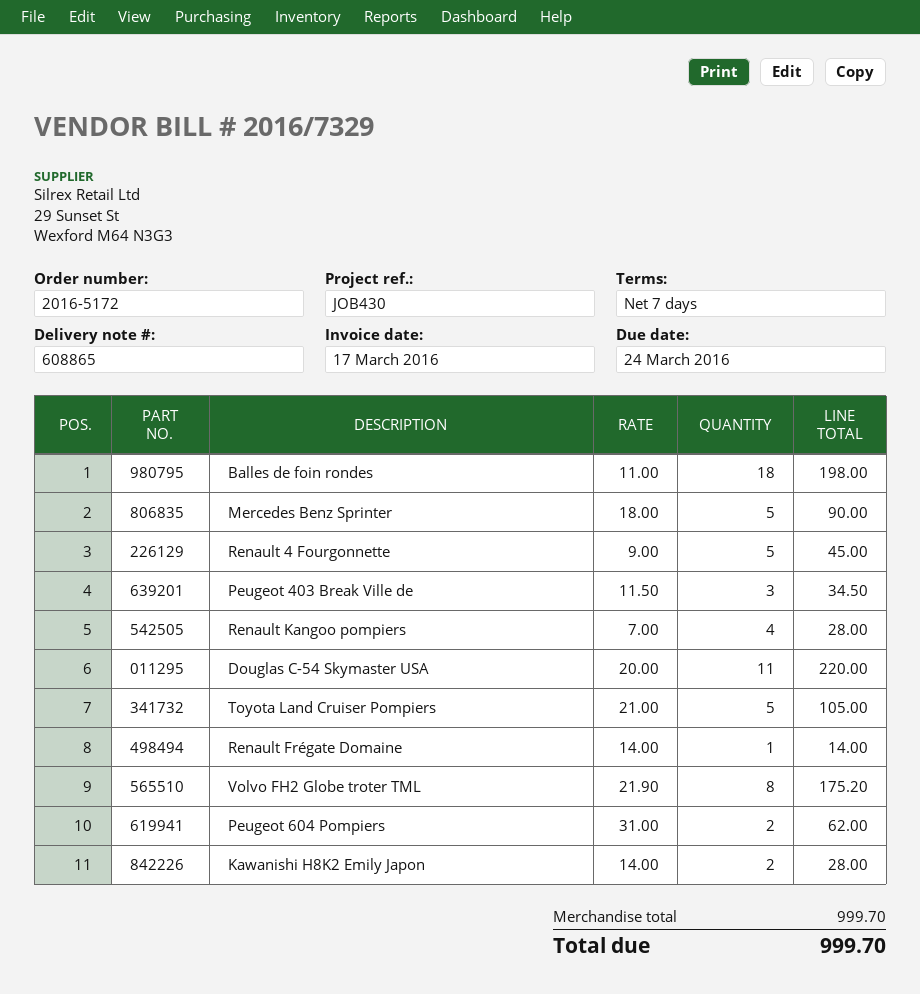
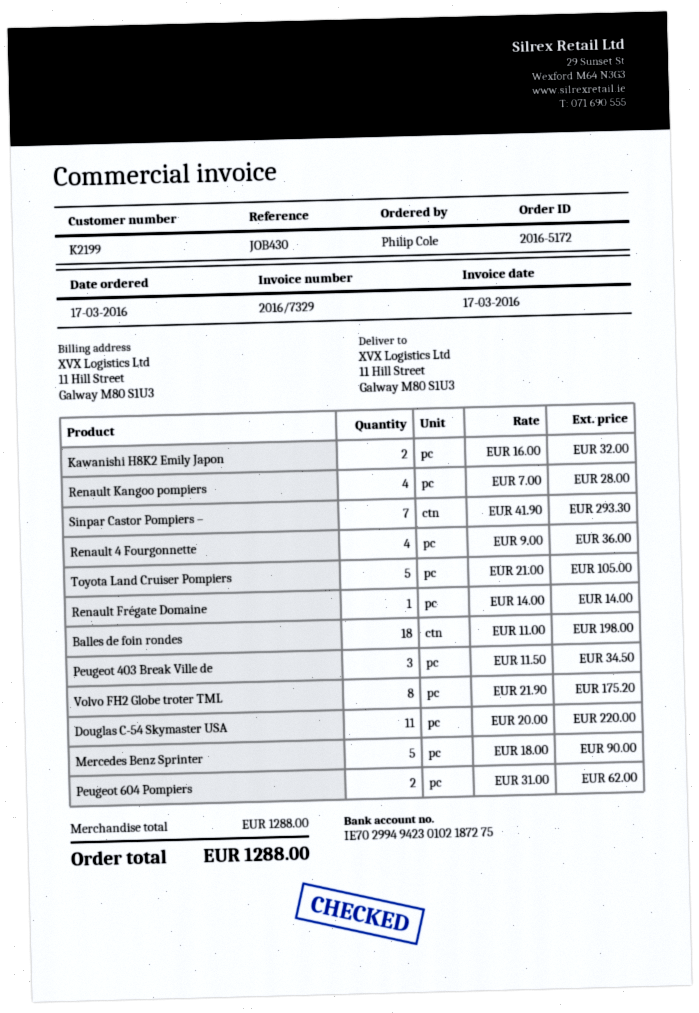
Renault 4 Fourgonnette: 5 x 9.00 = 45.00 -> 4 x 9.00 = 36.00
Kawanishi H8K2 Emily Japon: 2 x 14.00 = 28.00 -> 2 x 16.00 = 32.00
Sinpar Castor Pompiers –: none -> 7 x 41.90 = 293.30
subtotal: 999.70 -> 1288.00
total: 999.70 -> 1288.00

